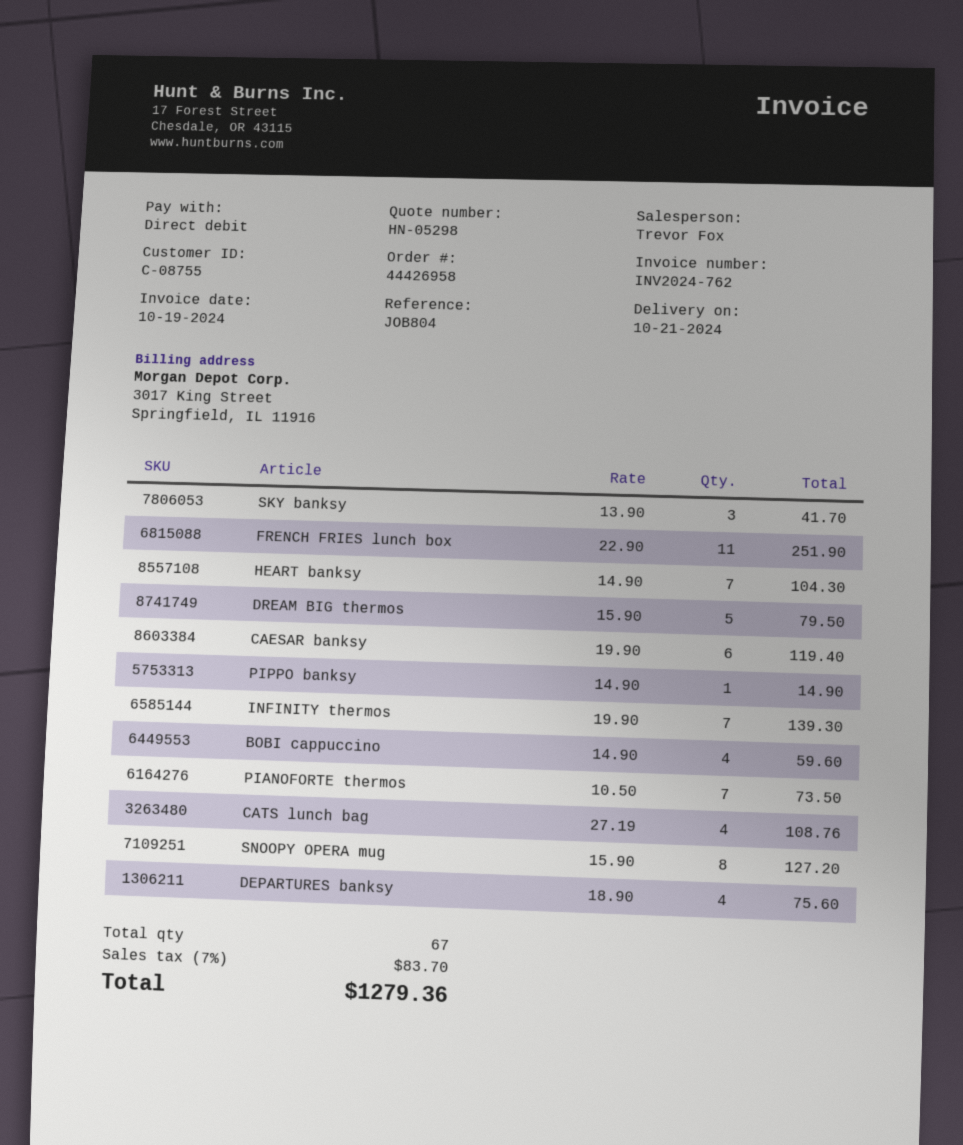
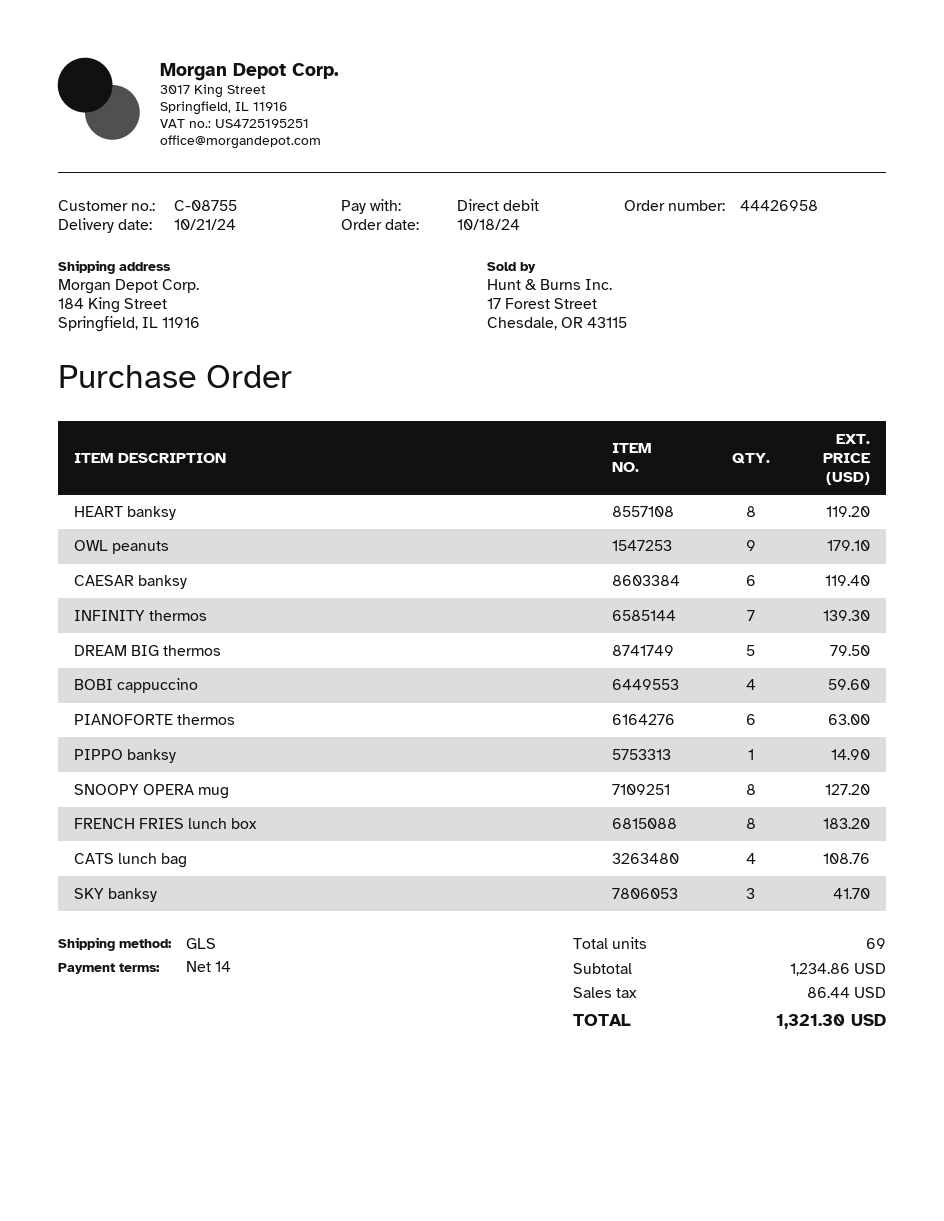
FRENCH FRIES lunch box: 11 for 251.90 -> 8 for 183.20
HEART banksy: 7 for 104.30 -> 8 for 119.20
PIANOFORTE thermos: 7 for 73.50 -> 6 for 63.00
DEPARTURES banksy: 4 for 75.60 -> none
OWL peanuts: none -> 9 for 179.10
total quantity: 67 -> 69
tax: 83.70 -> 86.44
total: 1279.36 -> 1321.30

